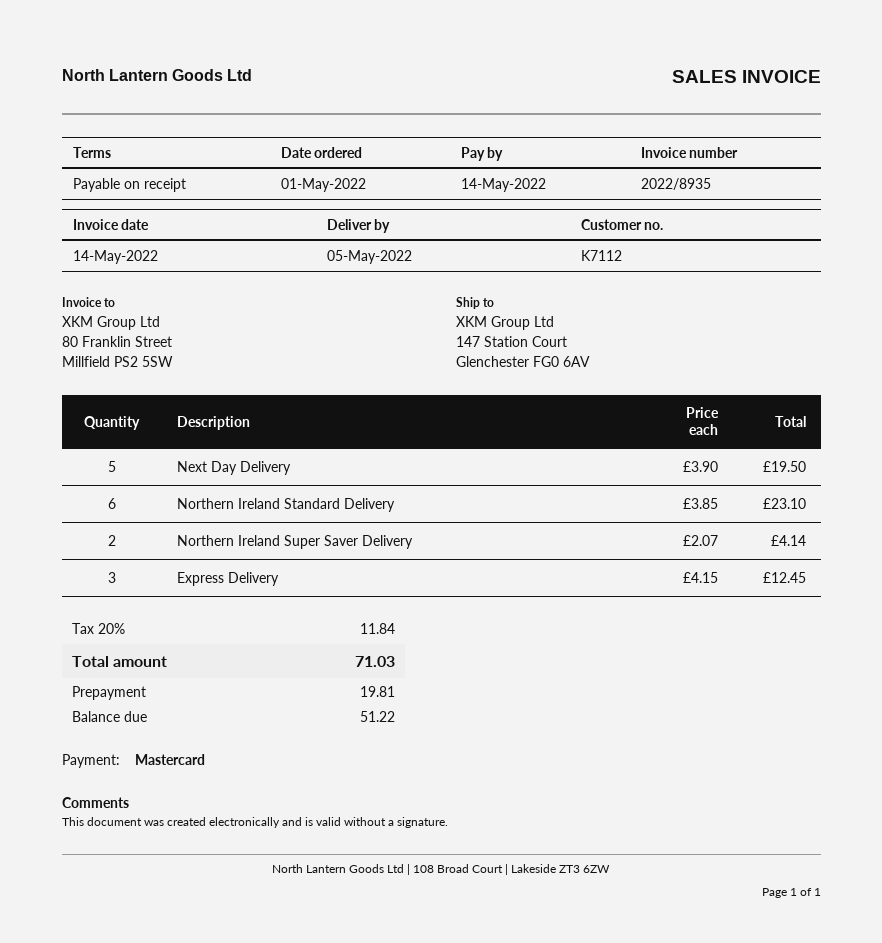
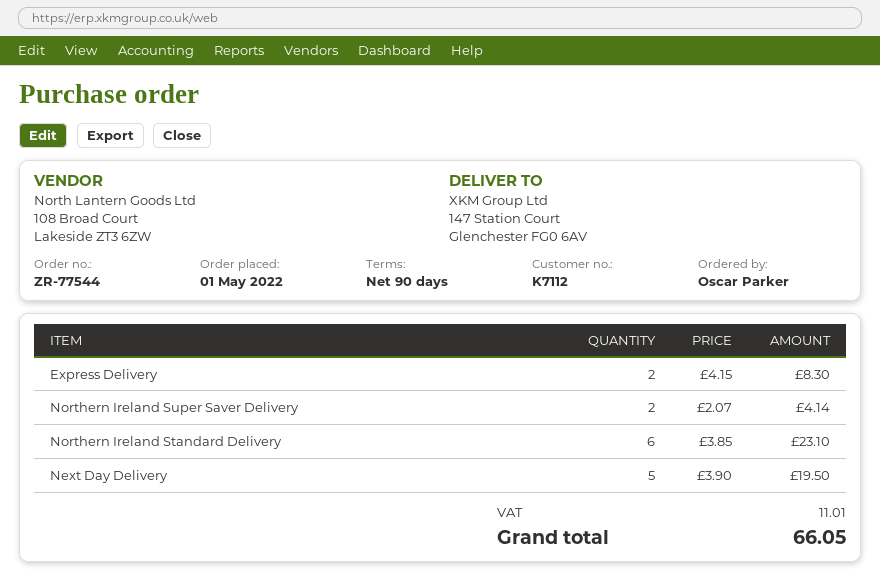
payment terms: on receipt -> 90 days
Express Delivery: 3 x 4.15 = 12.45 -> 2 x 4.15 = 8.30
tax: 11.84 -> 11.01
total: 71.03 -> 66.05

